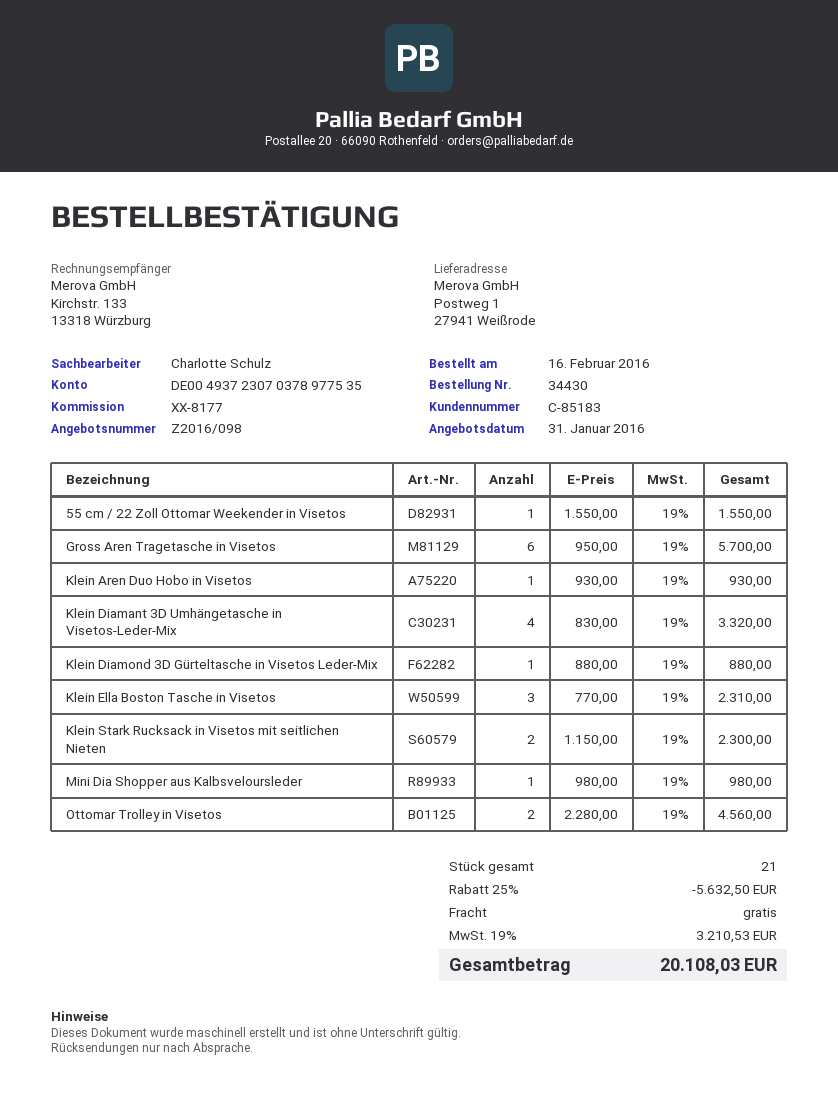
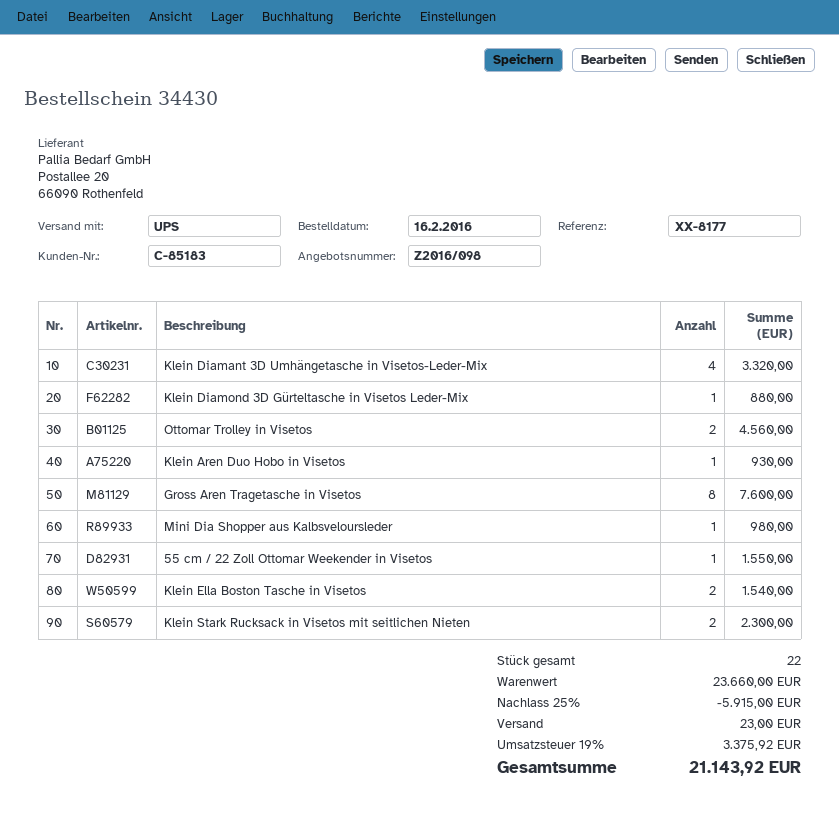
Gross Aren Tragetasche in Visetos: 6 for 5700.00 -> 8 for 7600.00
Klein Ella Boston Tasche in Visetos: 3 for 2310.00 -> 2 for 1540.00
total quantity: 21 -> 22
discount: 25% = 5632.50 -> 25% = 5915.00
shipping: 0.00 -> 23.00
tax: 19% = 3210.53 -> 19% = 3375.92
total: 20108.03 -> 21143.92

